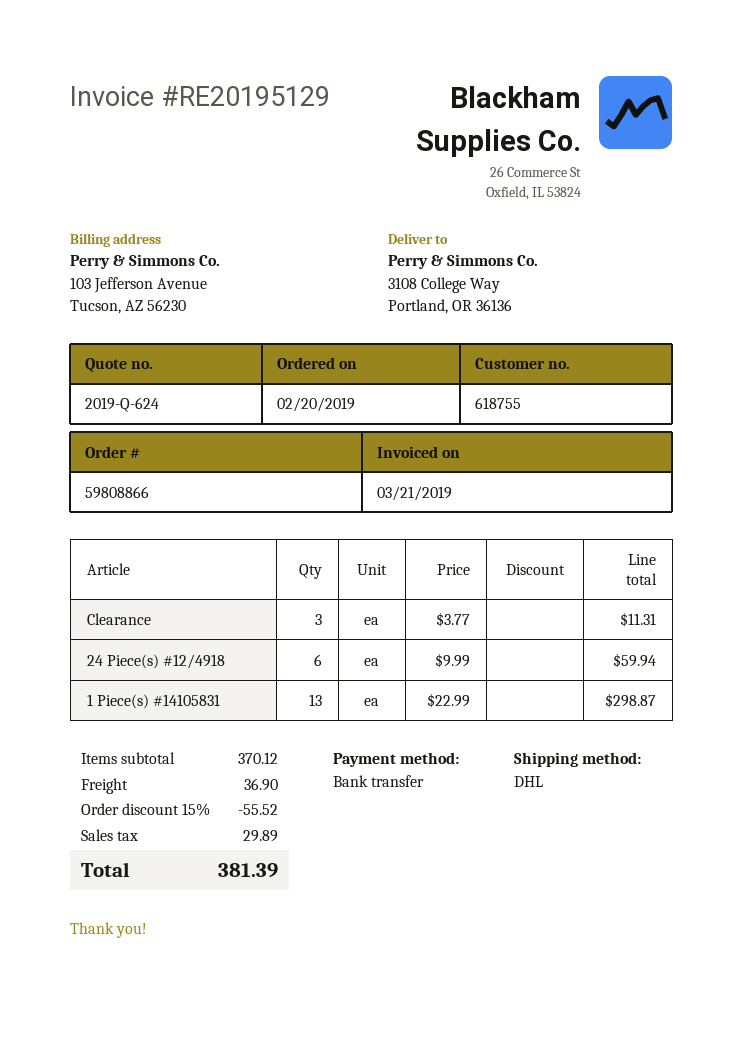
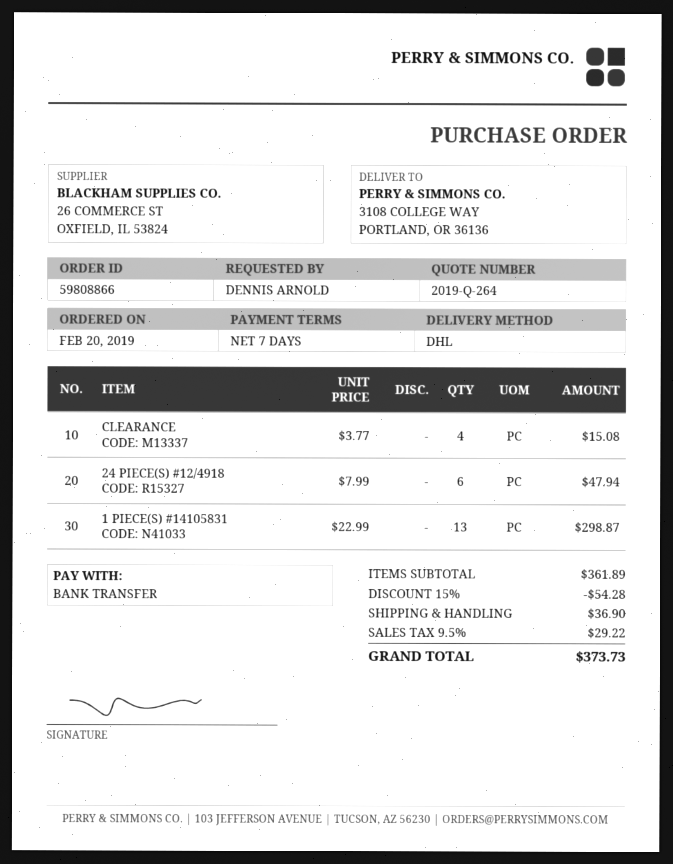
quote number: 2019-Q-624 -> 2019-Q-264
Clearance: 3 x 3.77 = 11.31 -> 4 x 3.77 = 15.08
24 Piece(s) #12/4918: 6 x 9.99 = 59.94 -> 6 x 7.99 = 47.94
subtotal: 370.12 -> 361.89
discount: 15% = 55.52 -> 15% = 54.28
tax: 29.89 -> 29.22
total: 381.39 -> 373.73

